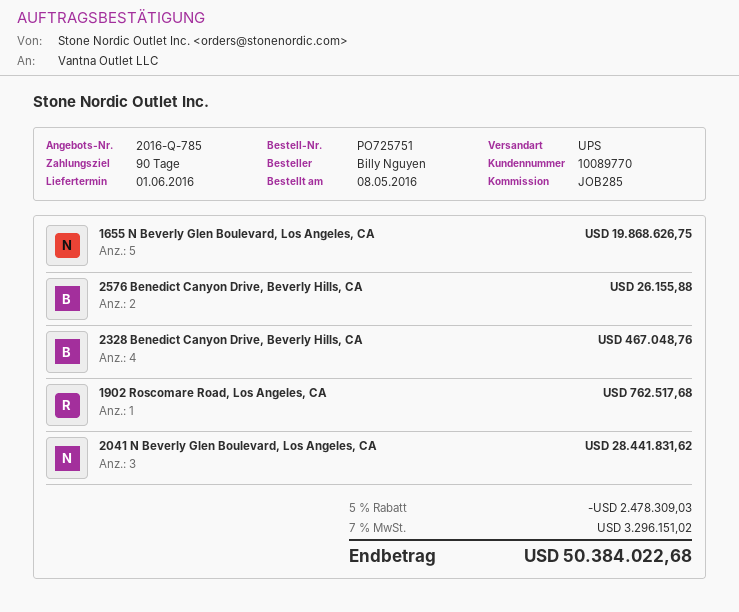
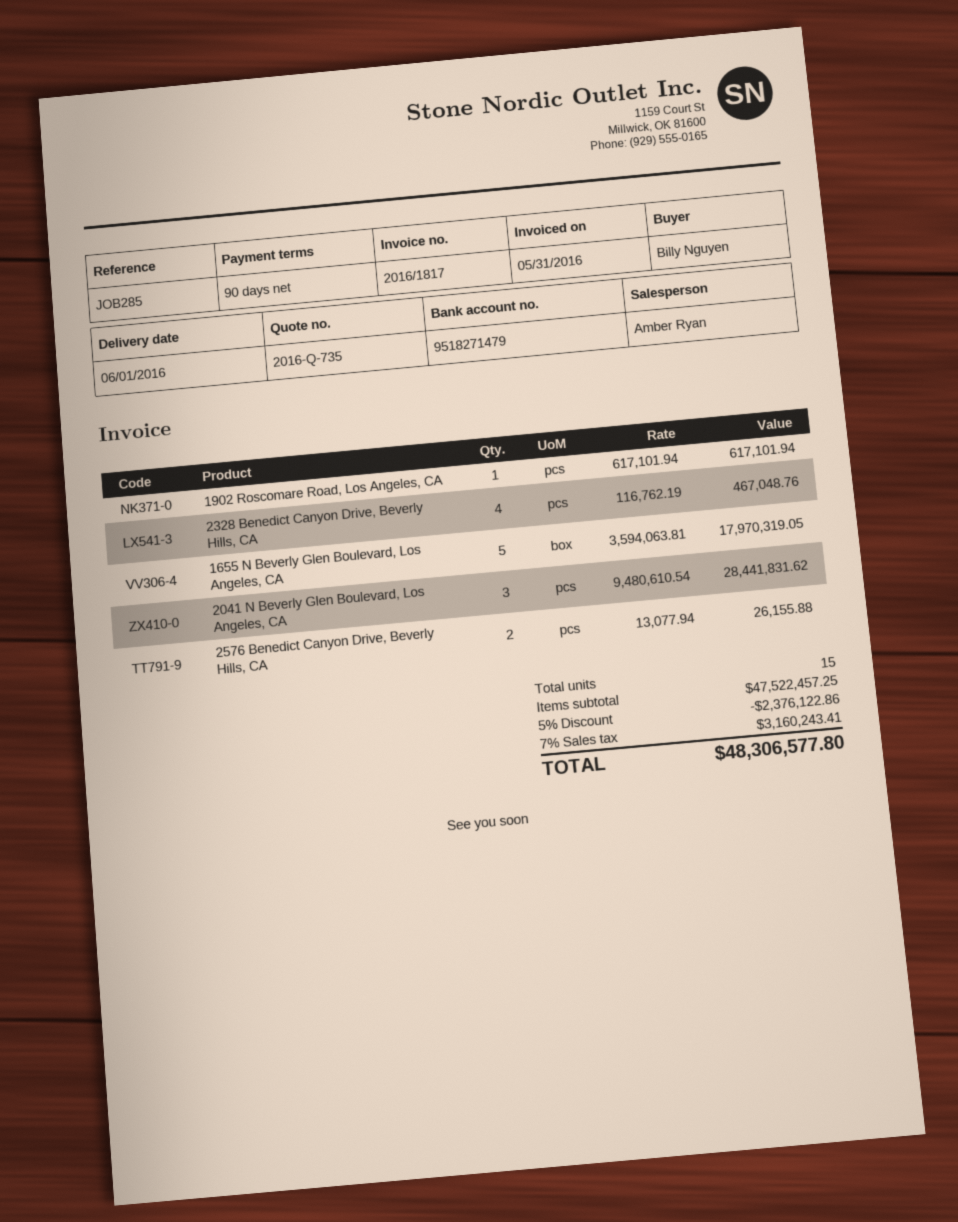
quote number: 2016-Q-785 -> 2016-Q-735
1655 N Beverly Glen Boulevard, Los Angeles, CA: 5 for 19868626.75 -> 5 for 17970319.05
1902 Roscomare Road, Los Angeles, CA: 1 for 762517.68 -> 1 for 617101.94
discount: 5% = 2478309.03 -> 5% = 2376122.86
tax: 7% = 3296151.02 -> 7% = 3160243.41
total: 50384022.68 -> 48306577.80

